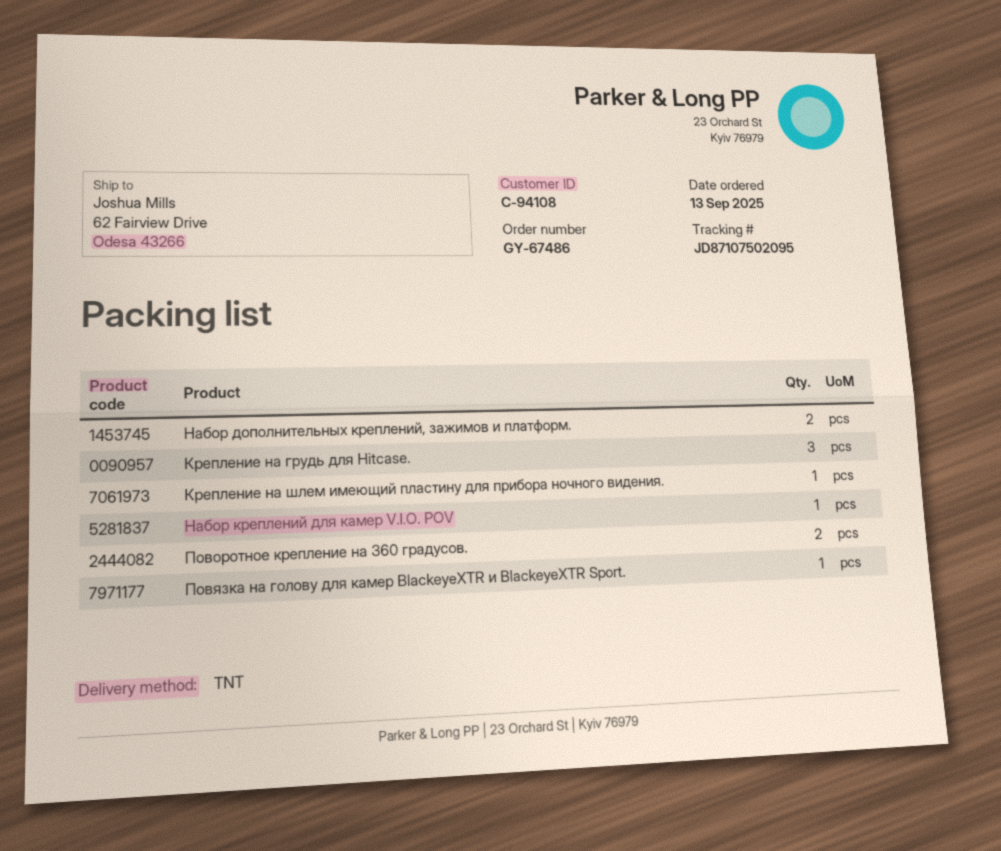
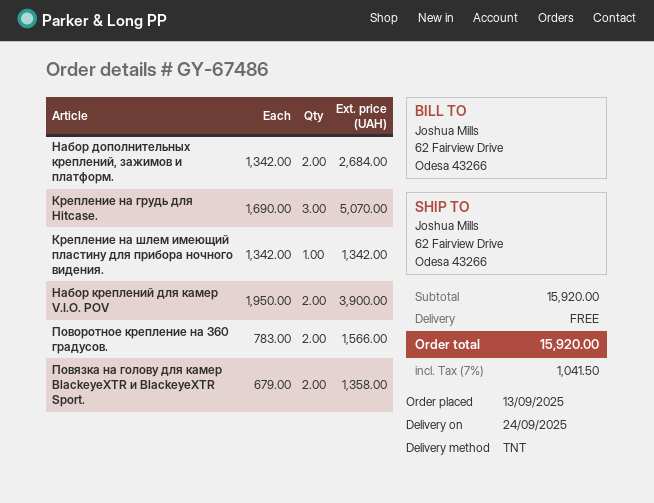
Набор креплений для камер V.I.O. POV: 1 -> 2
Повязка на голову для камер BlackeyeXTR и BlackeyeXTR Sport.: 1 -> 2

